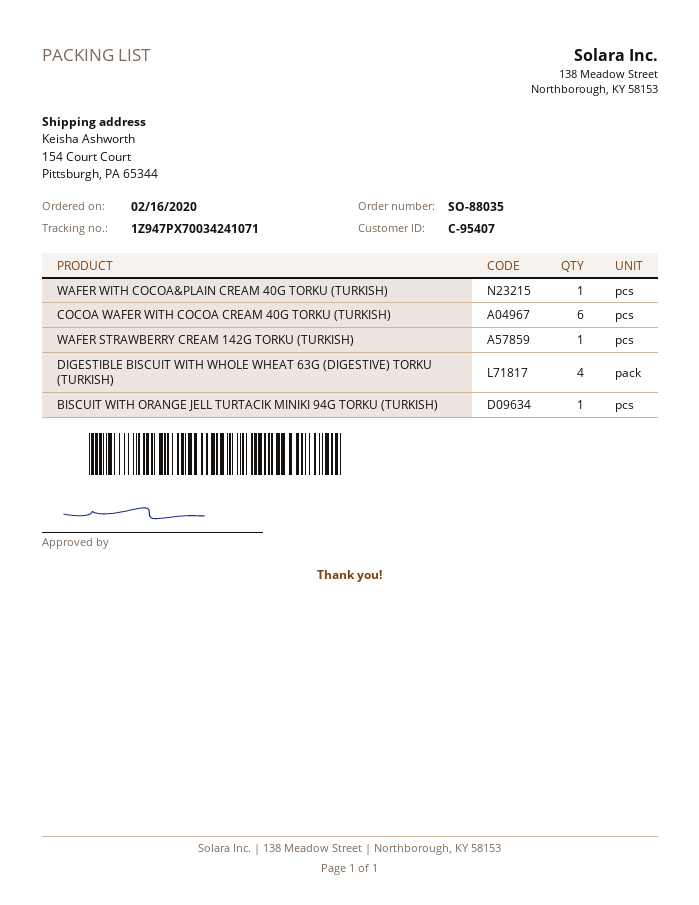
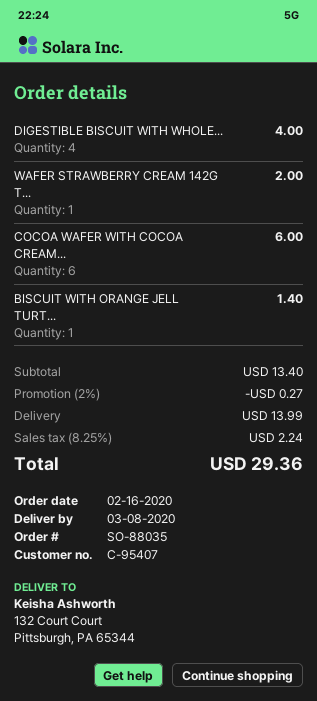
ship to: 154 Court Court, Pittsburgh, PA 65344 -> 132 Court Court, Pittsburgh, PA 65344
WAFER WITH COCOA&PLAIN CREAM 40G TORKU (TURKISH): 1 -> none

